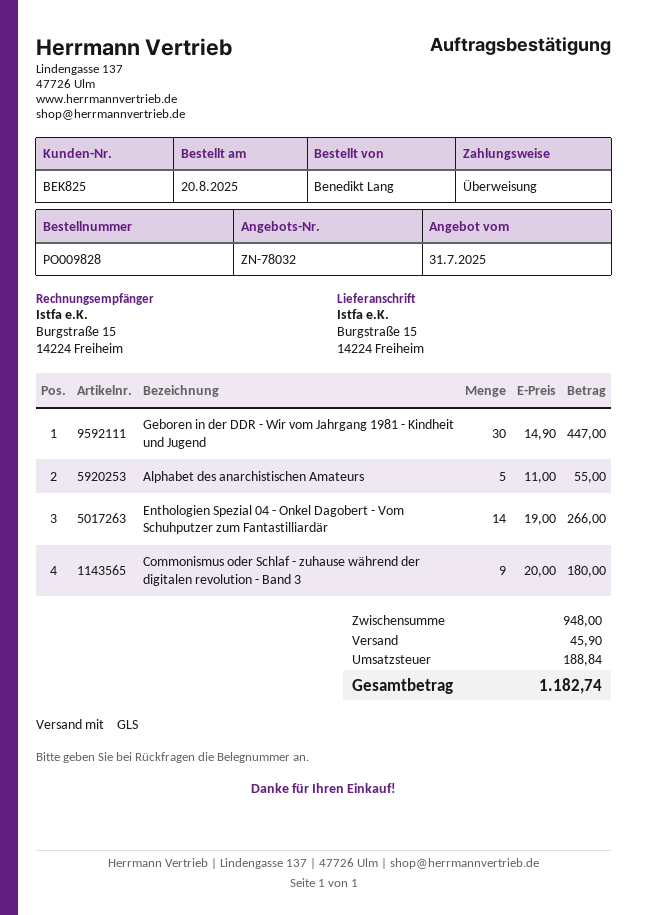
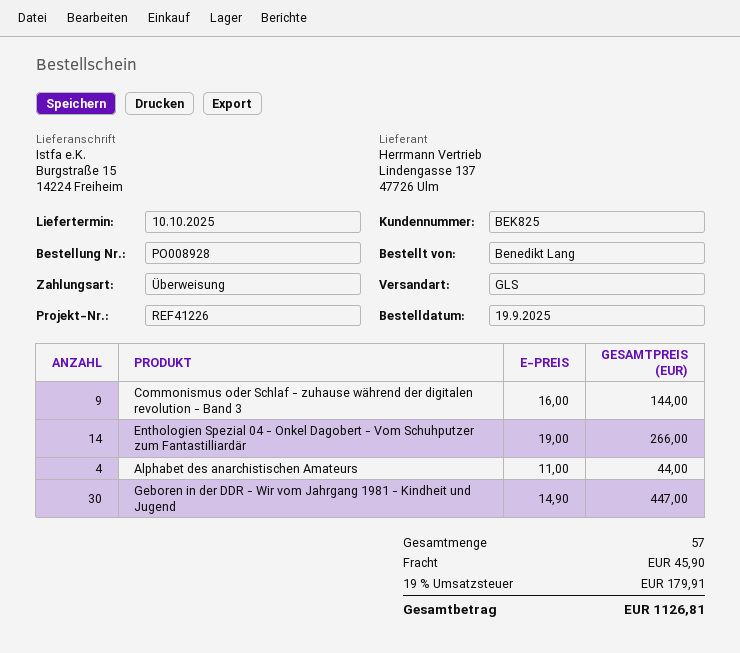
order number: PO009828 -> PO008928
order date: 2025-08-20 -> 2025-09-19
Alphabet des anarchistischen Amateurs: 5 x 11.00 = 55.00 -> 4 x 11.00 = 44.00
Commonismus oder Schlaf - zuhause während der digitalen revolution - Band 3: 9 x 20.00 = 180.00 -> 9 x 16.00 = 144.00
tax: 188.84 -> 179.91
total: 1182.74 -> 1126.81

